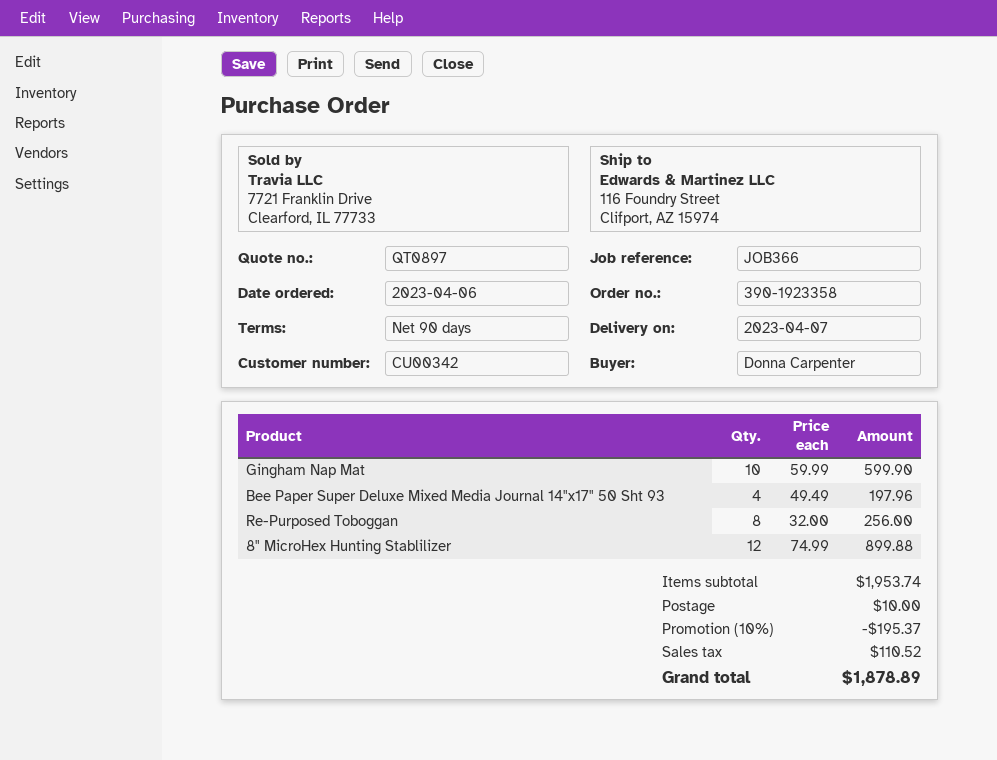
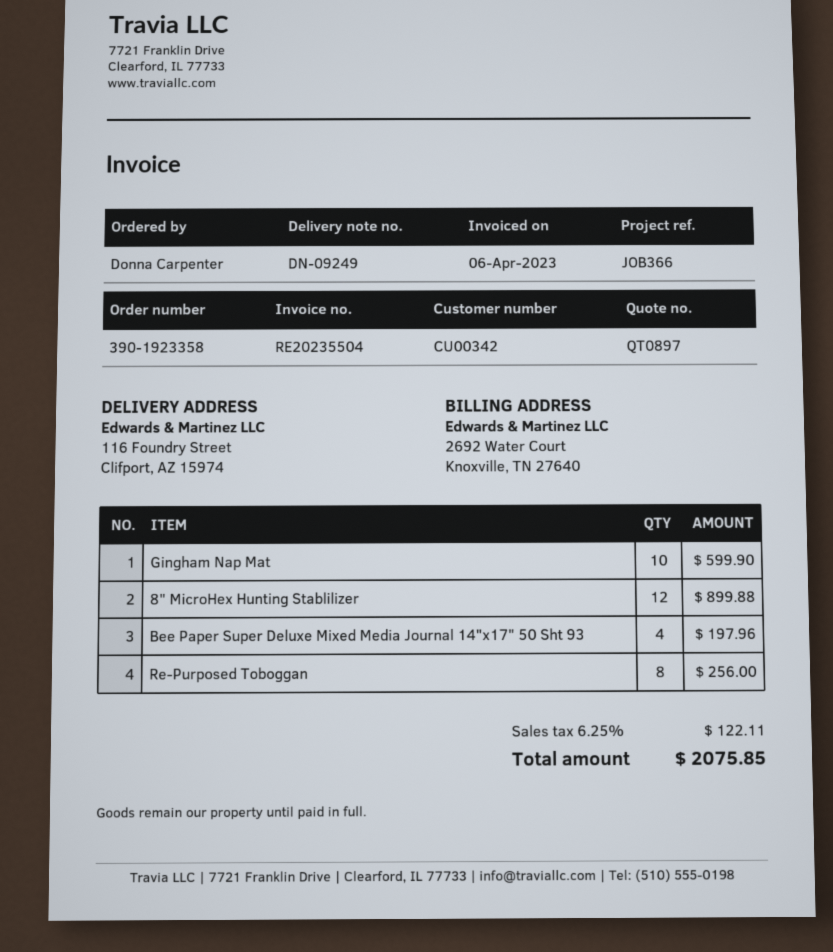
discount: 10% = 195.37 -> none
shipping: 10.00 -> none
tax: 110.52 -> 122.11
total: 1878.89 -> 2075.85

